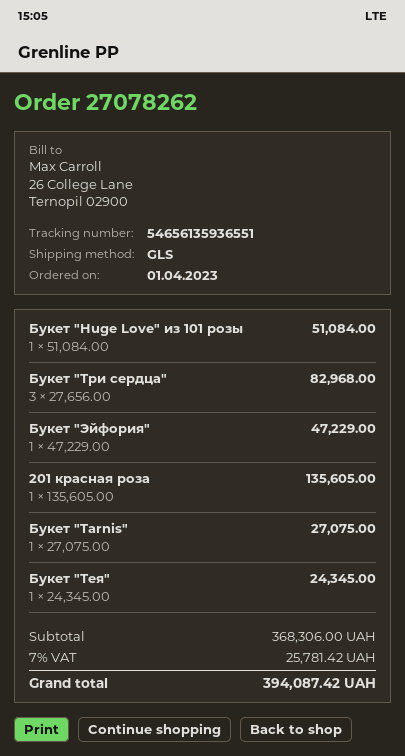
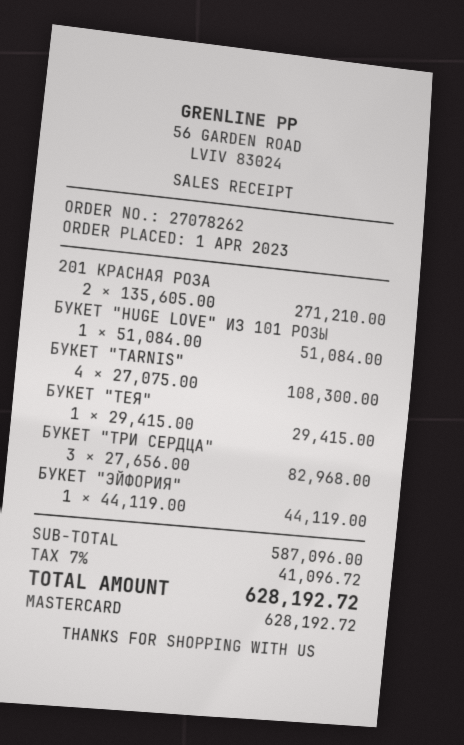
Букет "Эйфория": 1 x 47229.00 = 47229.00 -> 1 x 44119.00 = 44119.00
201 красная роза: 1 x 135605.00 = 135605.00 -> 2 x 135605.00 = 271210.00
Букет "Tarnis": 1 x 27075.00 = 27075.00 -> 4 x 27075.00 = 108300.00
Букет "Тея": 1 x 24345.00 = 24345.00 -> 1 x 29415.00 = 29415.00
subtotal: 368306.00 -> 587096.00
tax: 7% = 25781.42 -> 7% = 41096.72
total: 394087.42 -> 628192.72

